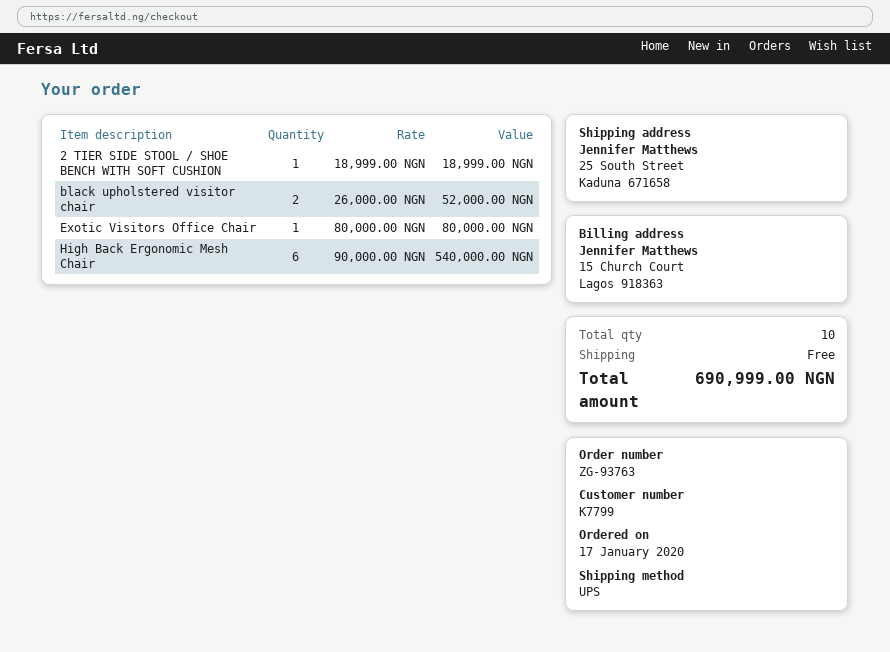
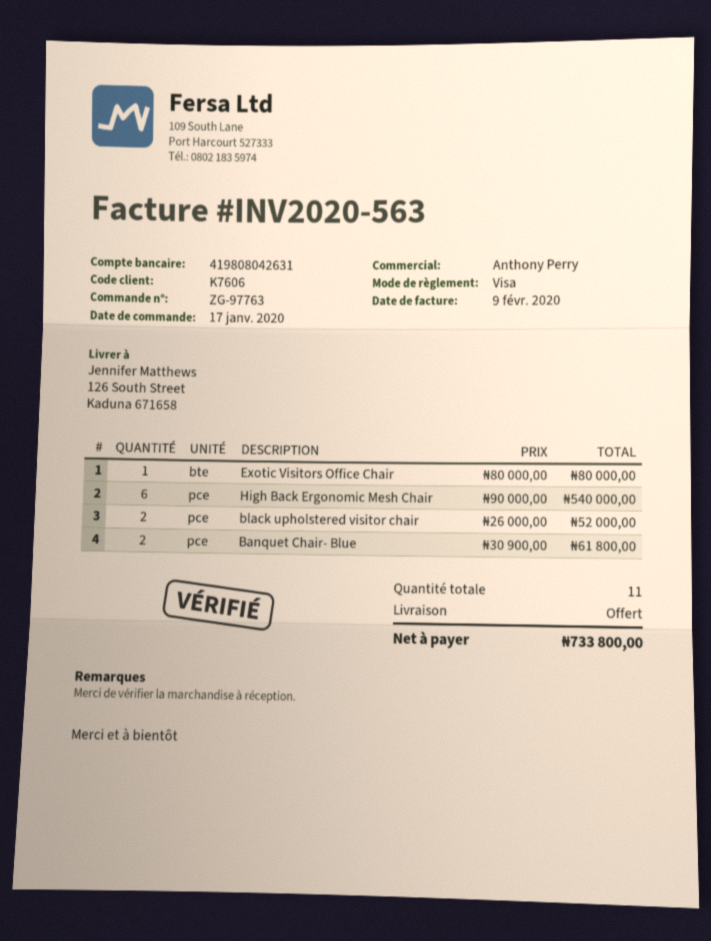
order number: ZG-93763 -> ZG-97763
customer number: K7799 -> K7606
ship to: 25 South Street, Kaduna 671658 -> 126 South Street, Kaduna 671658
2 TIER SIDE STOOL / SHOE BENCH WITH SOFT CUSHION: 1 x 18999.00 = 18999.00 -> none
Banquet Chair- Blue: none -> 2 x 30900.00 = 61800.00
total quantity: 10 -> 11
total: 690999.00 -> 733800.00

